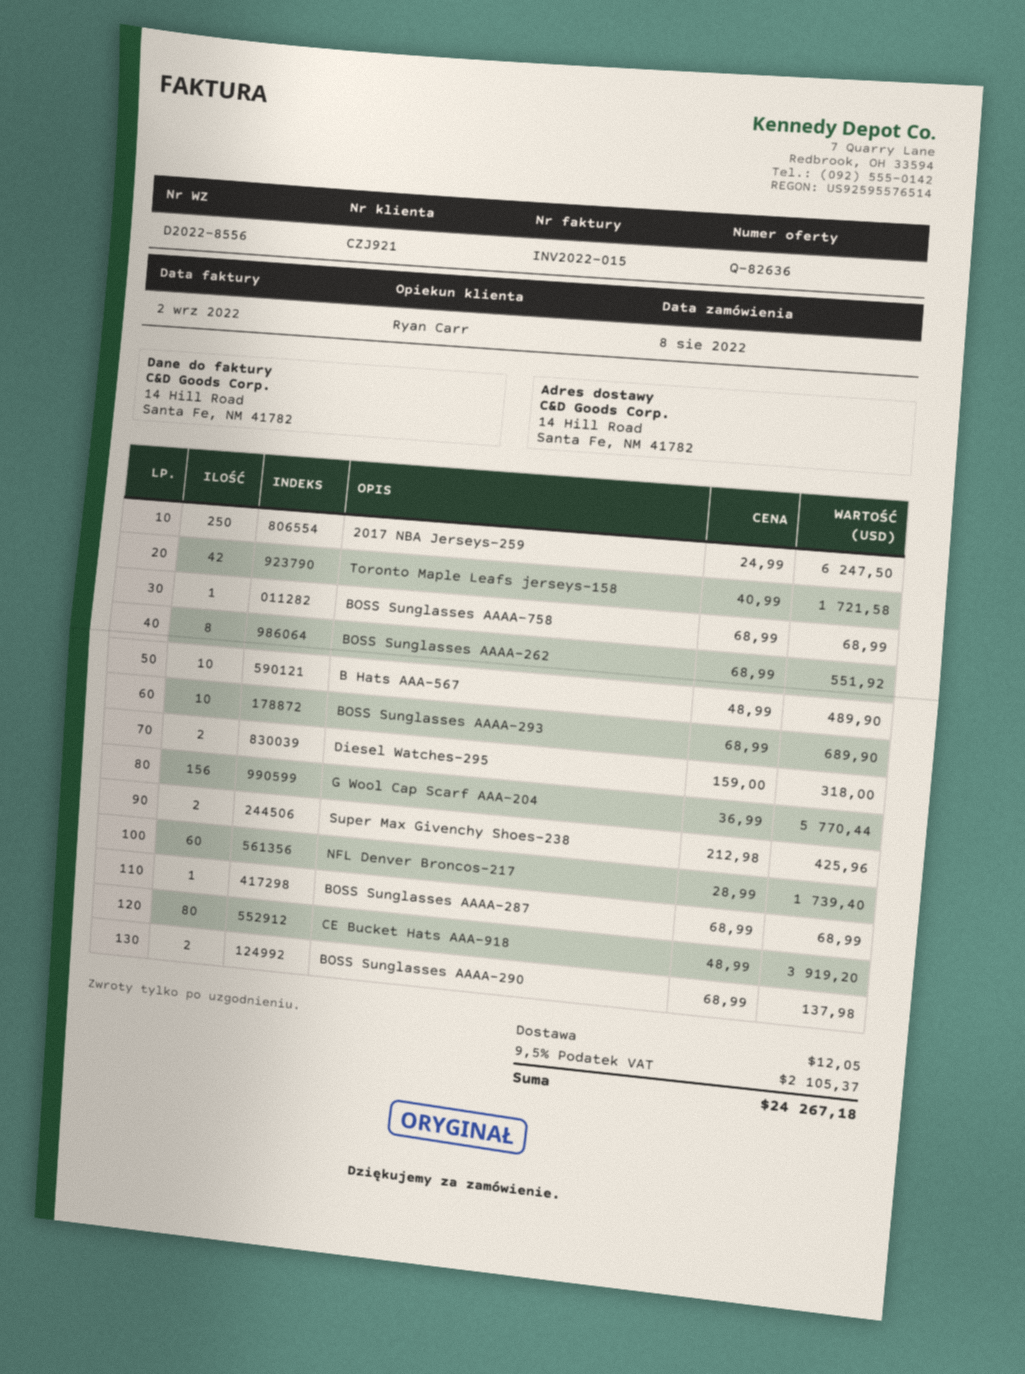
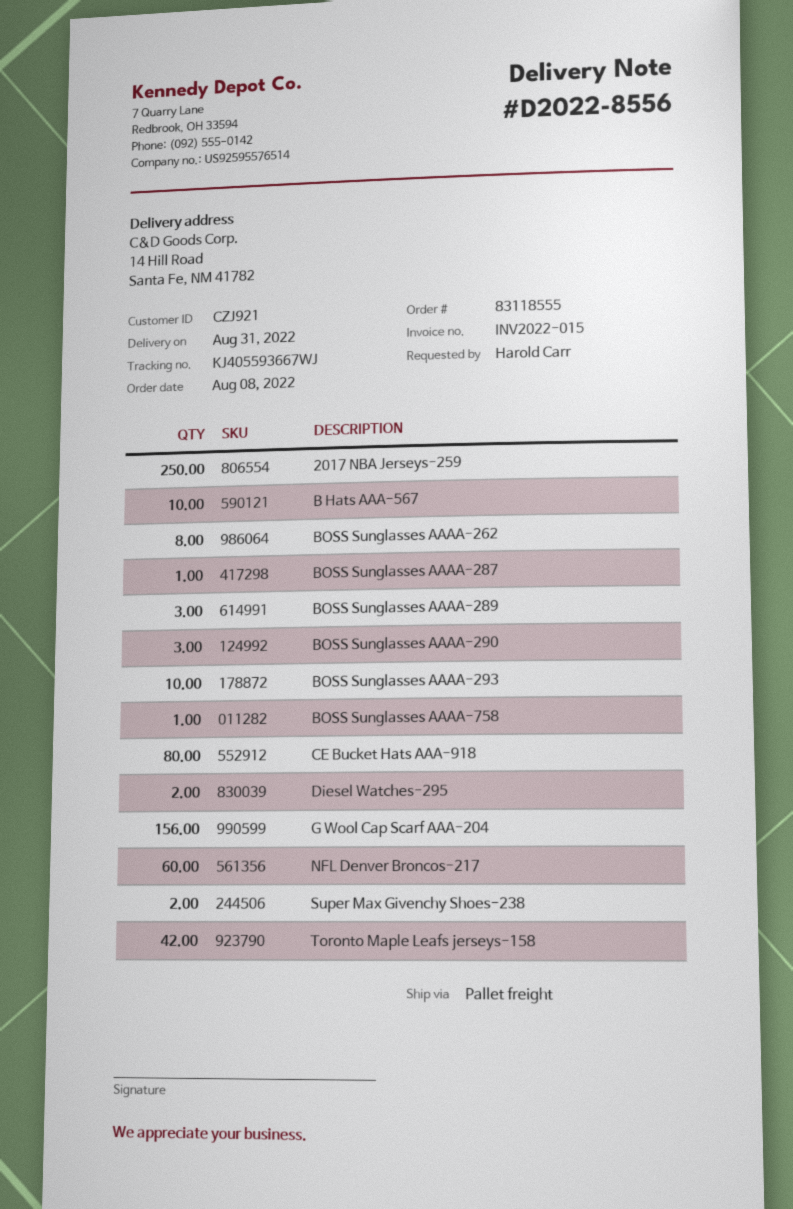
BOSS Sunglasses AAAA-290: 2 -> 3
BOSS Sunglasses AAAA-289: none -> 3

